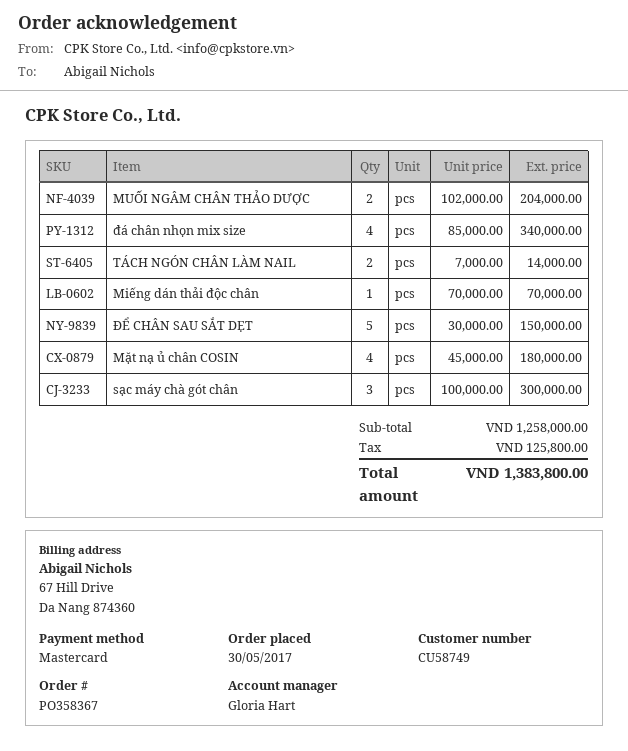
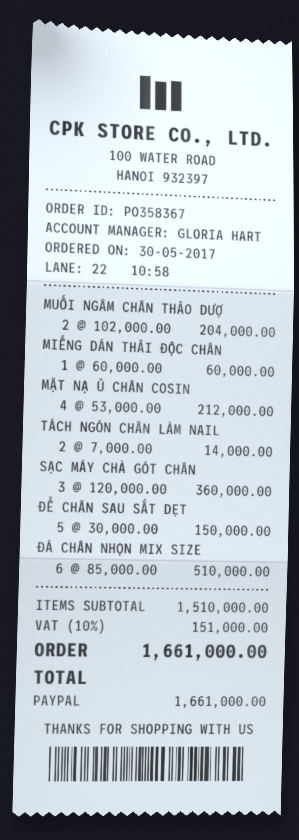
payment method: Mastercard -> PayPal
đá chân nhọn mix size: 4 x 85000.00 = 340000.00 -> 6 x 85000.00 = 510000.00
Miếng dán thải độc chân: 1 x 70000.00 = 70000.00 -> 1 x 60000.00 = 60000.00
Mặt nạ ủ chân COSIN: 4 x 45000.00 = 180000.00 -> 4 x 53000.00 = 212000.00
sạc máy chà gót chân: 3 x 100000.00 = 300000.00 -> 3 x 120000.00 = 360000.00
subtotal: 1258000.00 -> 1510000.00
tax: 125800.00 -> 151000.00
total: 1383800.00 -> 1661000.00

